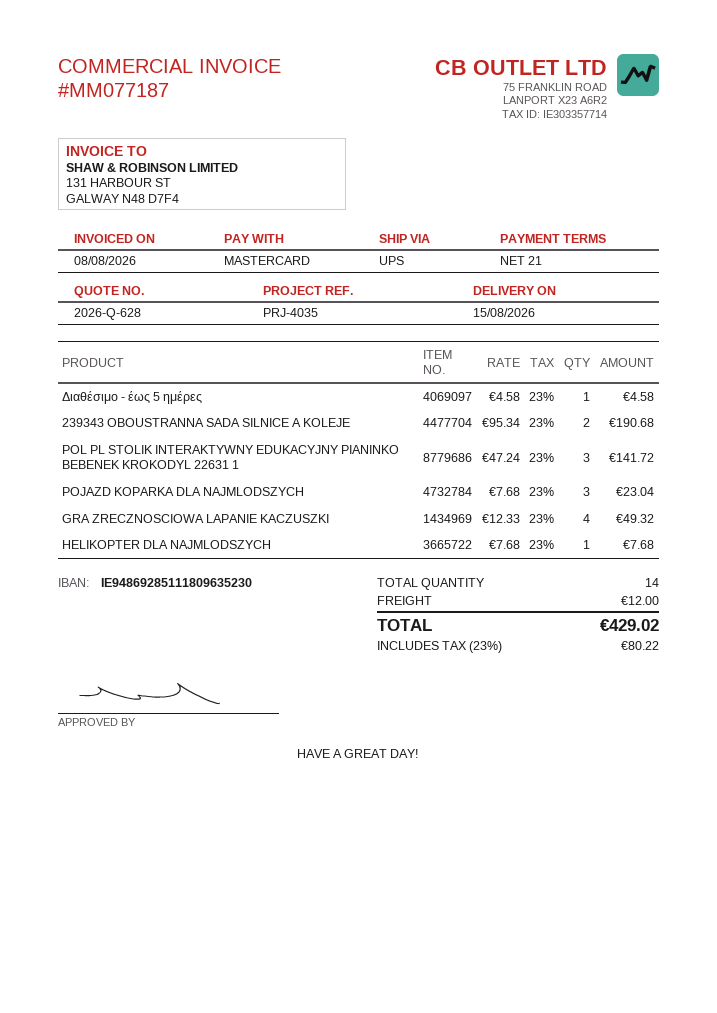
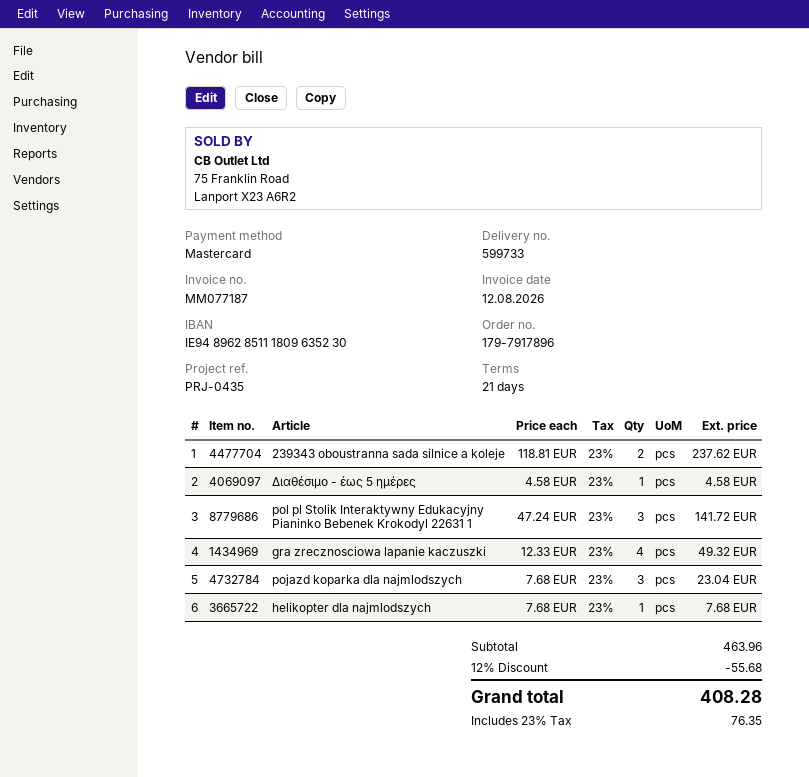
invoice date: 2026-08-08 -> 2026-08-12
reference: PRJ-4035 -> PRJ-0435
bank account: IE94869285111809635230 -> IE94896285111809635230
239343 OBOUSTRANNA SADA SILNICE A KOLEJE: 2 x 95.34 = 190.68 -> 2 x 118.81 = 237.62
discount: none -> 12% = 55.68
shipping: 12.00 -> none
tax: 23% = 80.22 -> 23% = 76.35
total: 429.02 -> 408.28

